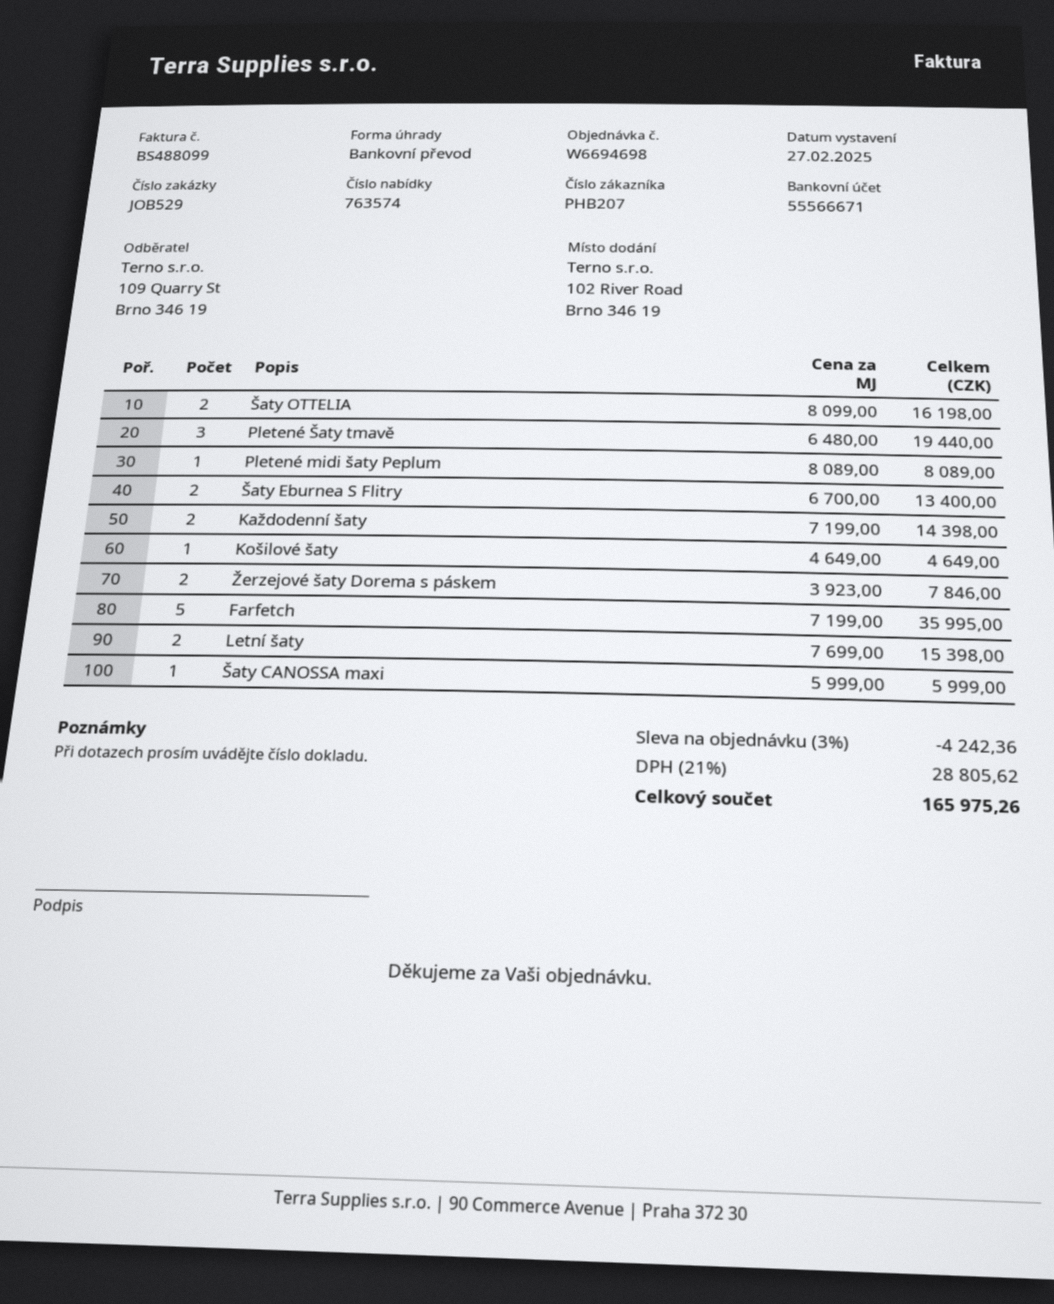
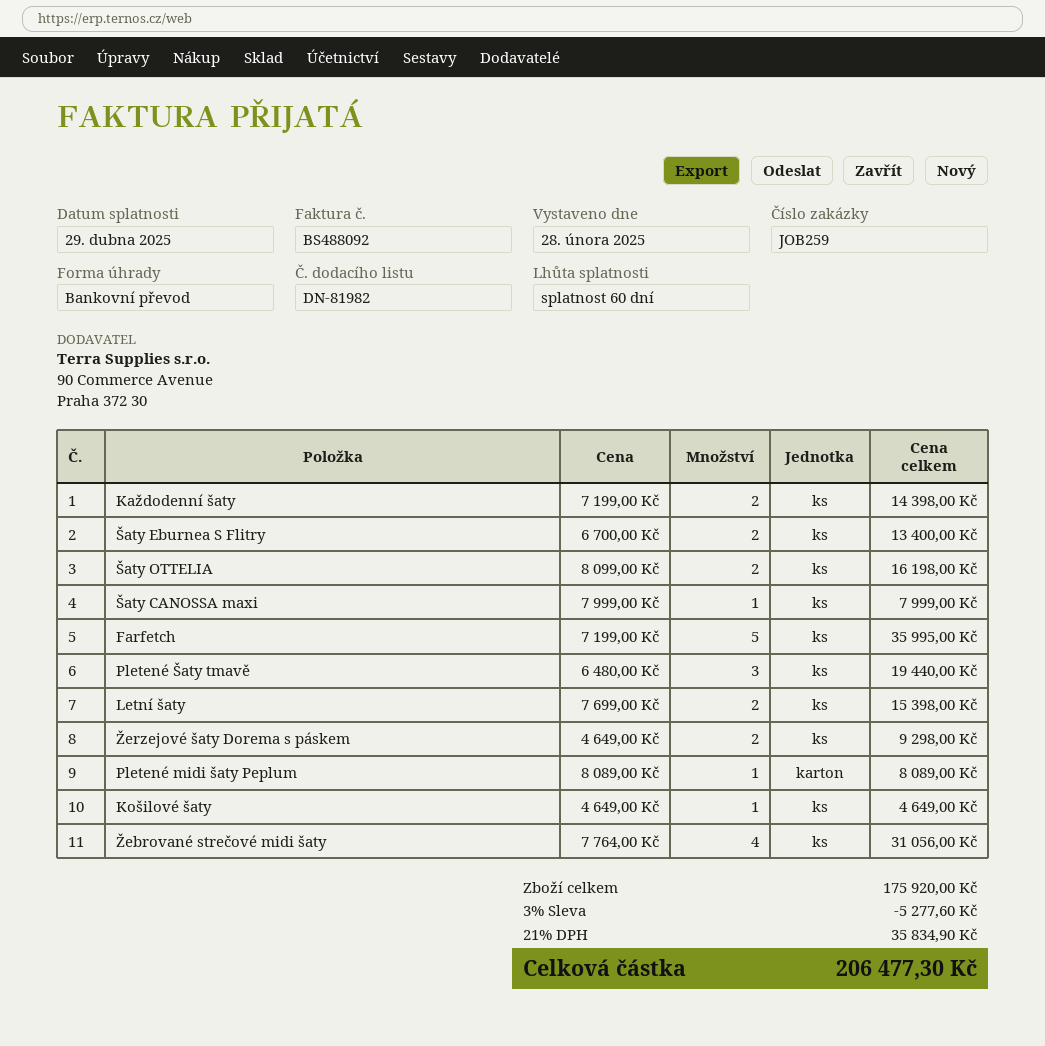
invoice number: BS488099 -> BS488092
invoice date: 2025-02-27 -> 2025-02-28
reference: JOB529 -> JOB259
Žerzejové šaty Dorema s páskem: 2 x 3923.00 = 7846.00 -> 2 x 4649.00 = 9298.00
Šaty CANOSSA maxi: 1 x 5999.00 = 5999.00 -> 1 x 7999.00 = 7999.00
Žebrované strečové midi šaty: none -> 4 x 7764.00 = 31056.00
discount: 3% = 4242.36 -> 3% = 5277.60
tax: 21% = 28805.62 -> 21% = 35834.90
total: 165975.26 -> 206477.30

